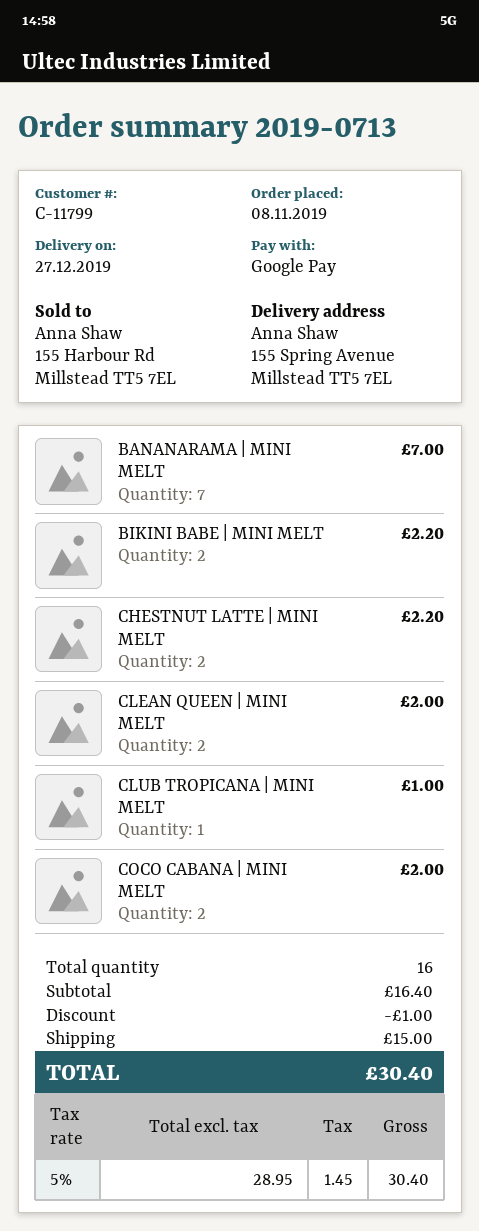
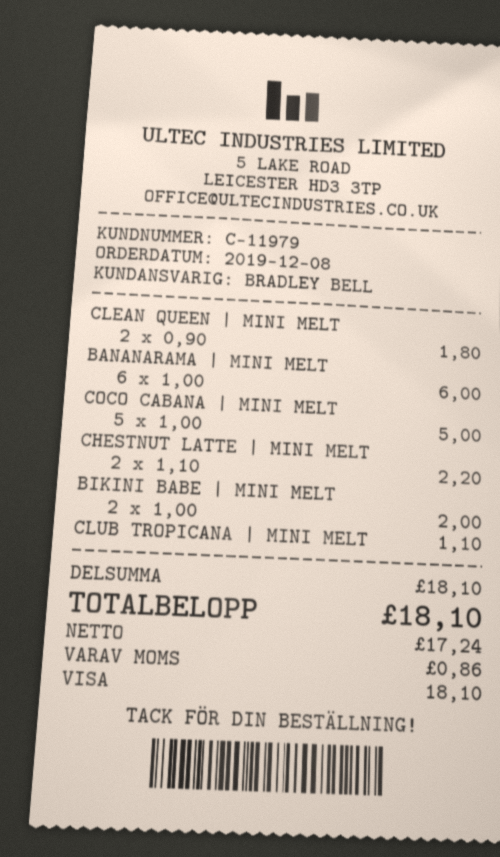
order date: 2019-11-08 -> 2019-12-08
customer number: C-11799 -> C-11979
payment method: Google Pay -> Visa
BANANARAMA | MINI MELT: 7 for 7.00 -> 6 for 6.00
BIKINI BABE | MINI MELT: 2 for 2.20 -> 2 for 2.00
CLEAN QUEEN | MINI MELT: 2 for 2.00 -> 2 for 1.80
CLUB TROPICANA | MINI MELT: 1 for 1.00 -> 1 for 1.10
COCO CABANA | MINI MELT: 2 for 2.00 -> 5 for 5.00
subtotal: 16.40 -> 18.10
discount: 1.00 -> none
shipping: 15.00 -> none
net: 28.95 -> 17.24
tax: 1.45 -> 0.86
total: 30.40 -> 18.10

